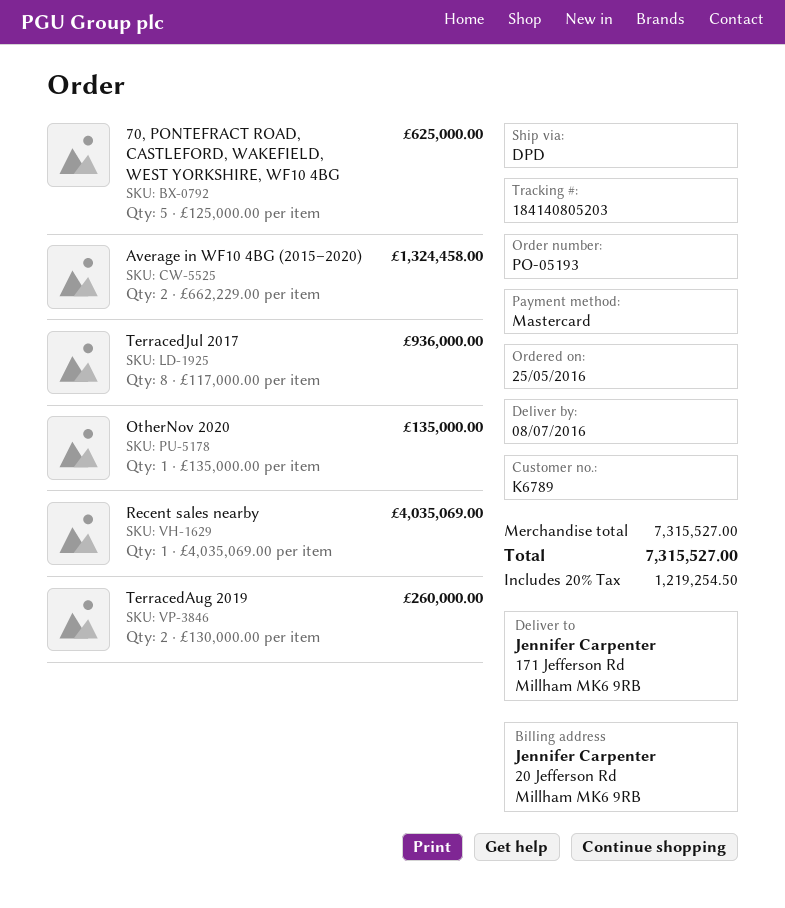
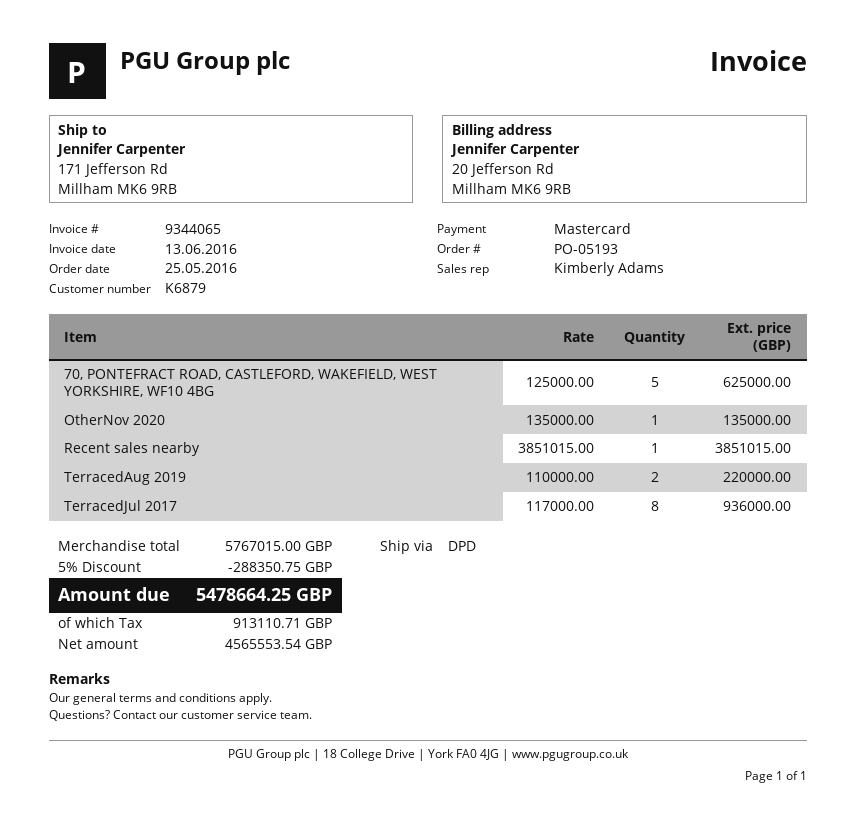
customer number: K6789 -> K6879
Average in WF10 4BG (2015–2020): 2 x 662229.00 = 1324458.00 -> none
Recent sales nearby: 1 x 4035069.00 = 4035069.00 -> 1 x 3851015.00 = 3851015.00
TerracedAug 2019: 2 x 130000.00 = 260000.00 -> 2 x 110000.00 = 220000.00
subtotal: 7315527.00 -> 5767015.00
discount: none -> 5% = 288350.75
tax: 1219254.50 -> 913110.71
total: 7315527.00 -> 5478664.25

